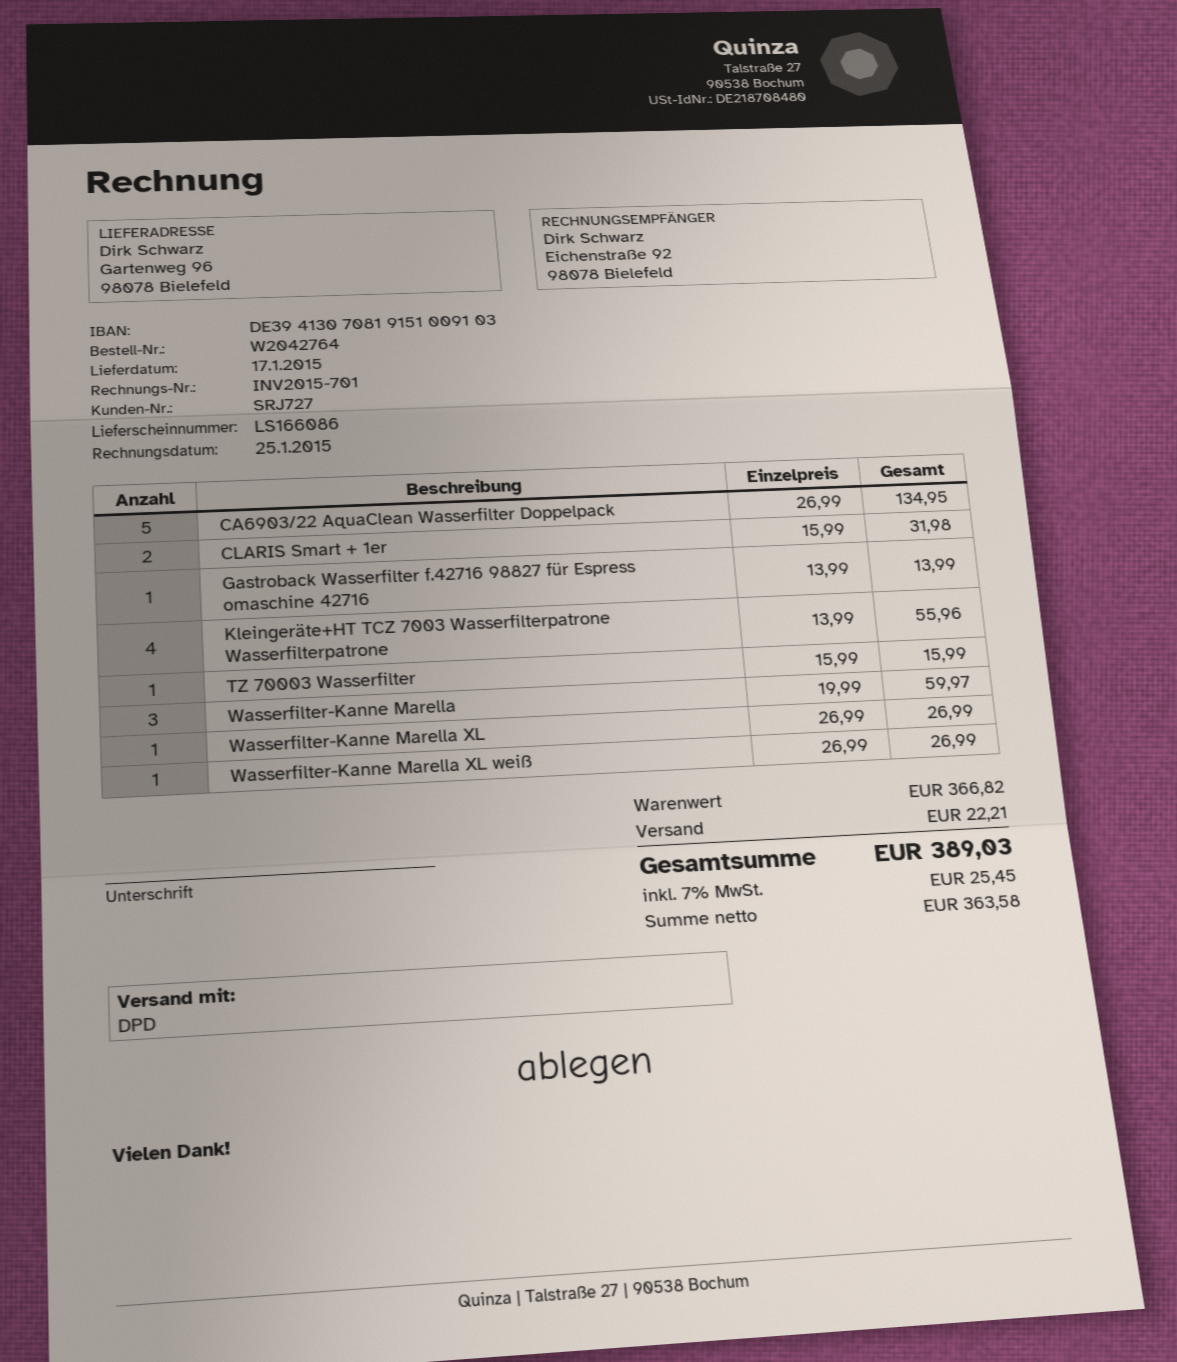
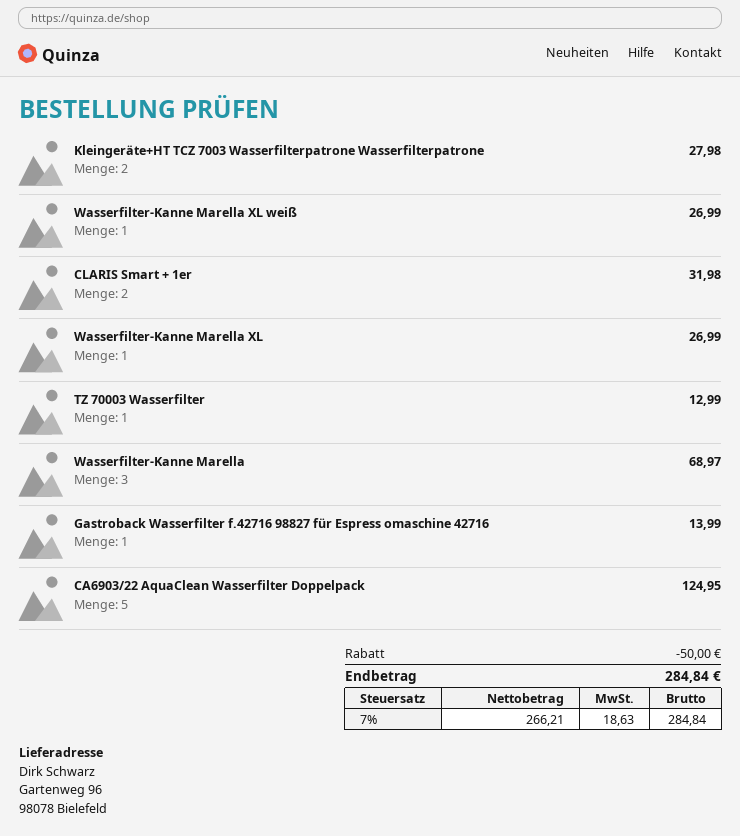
CA6903/22 AquaClean Wasserfilter Doppelpack: 5 for 134.95 -> 5 for 124.95
Kleingeräte+HT TCZ 7003 Wasserfilterpatrone Wasserfilterpatrone: 4 for 55.96 -> 2 for 27.98
TZ 70003 Wasserfilter: 1 for 15.99 -> 1 for 12.99
Wasserfilter-Kanne Marella: 3 for 59.97 -> 3 for 68.97
discount: none -> 50.00
shipping: 22.21 -> none
net: 363.58 -> 266.21
tax: 7% = 25.45 -> 7% = 18.63
total: 389.03 -> 284.84

